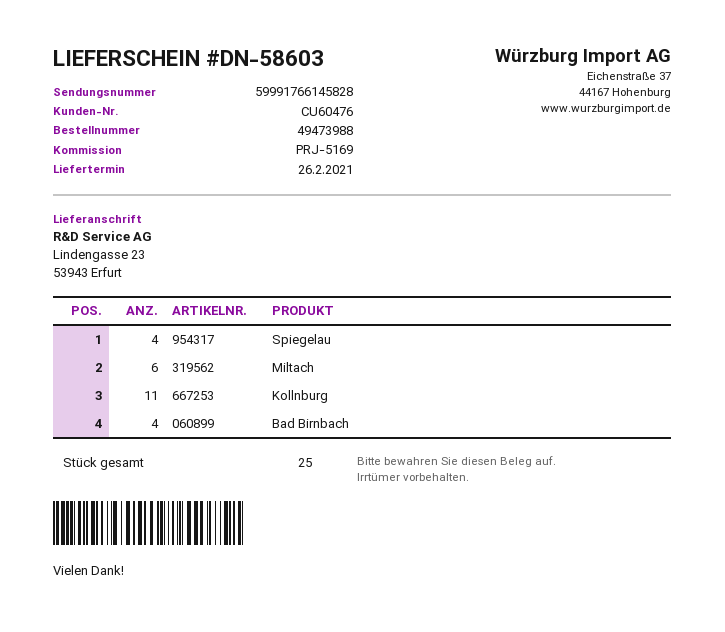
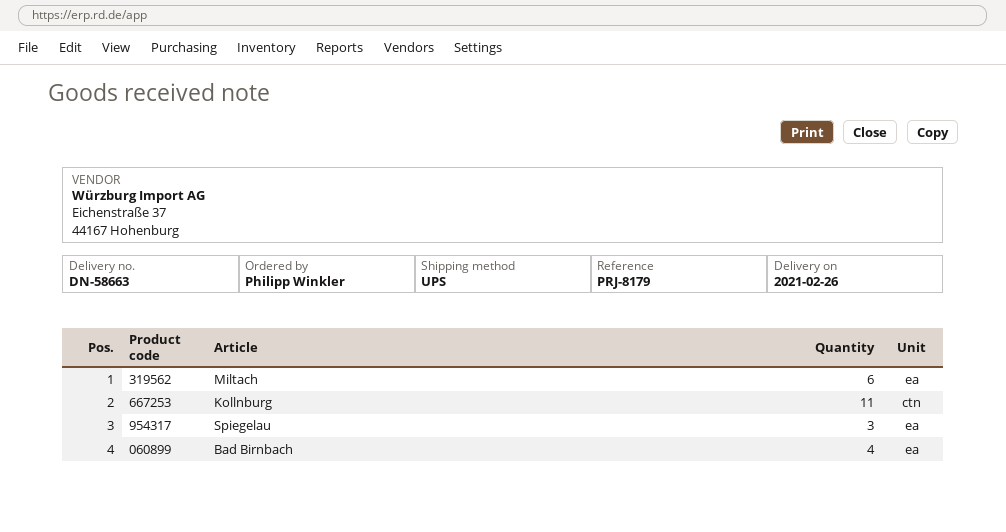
delivery note number: DN-58603 -> DN-58663
reference: PRJ-5169 -> PRJ-8179
Spiegelau: 4 -> 3

